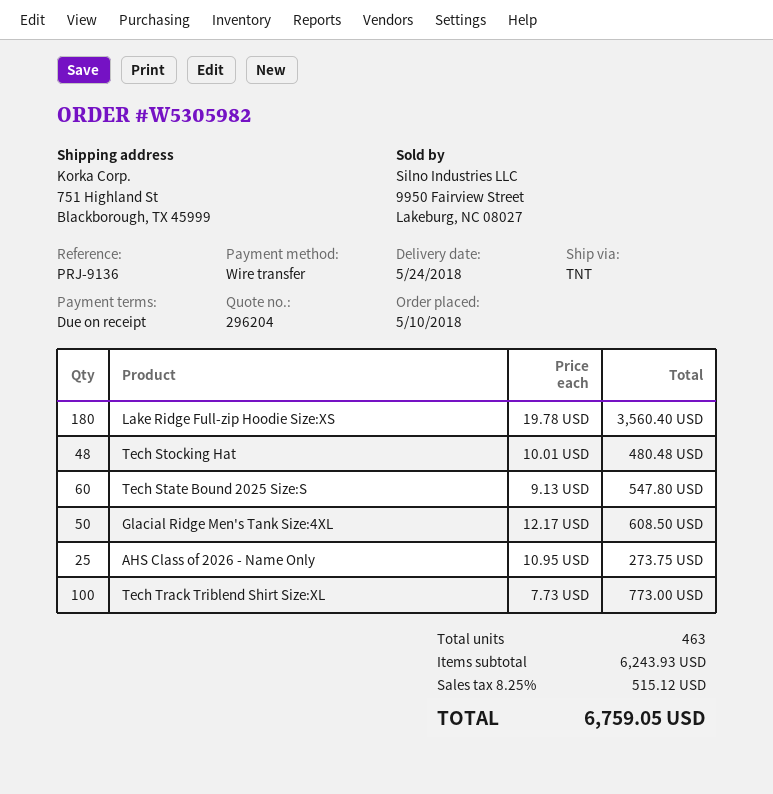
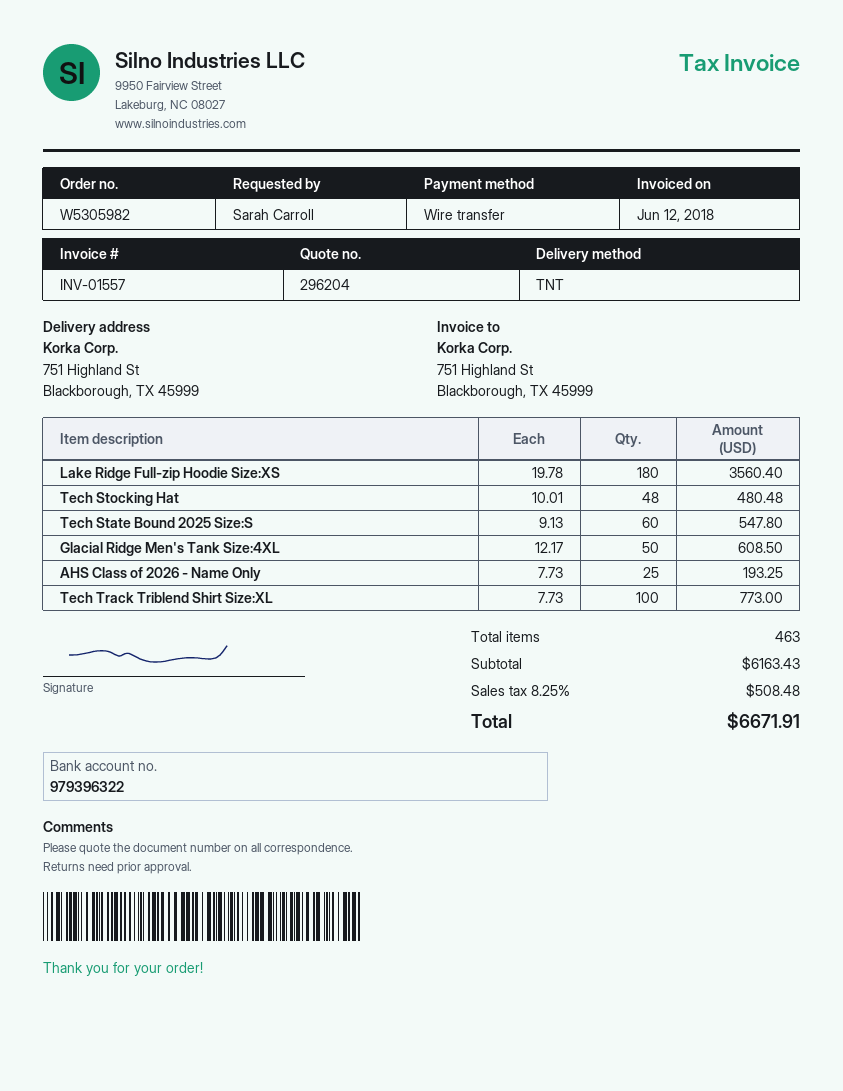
AHS Class of 2026 - Name Only: 25 x 10.95 = 273.75 -> 25 x 7.73 = 193.25
subtotal: 6243.93 -> 6163.43
tax: 8.25% = 515.12 -> 8.25% = 508.48
total: 6759.05 -> 6671.91

